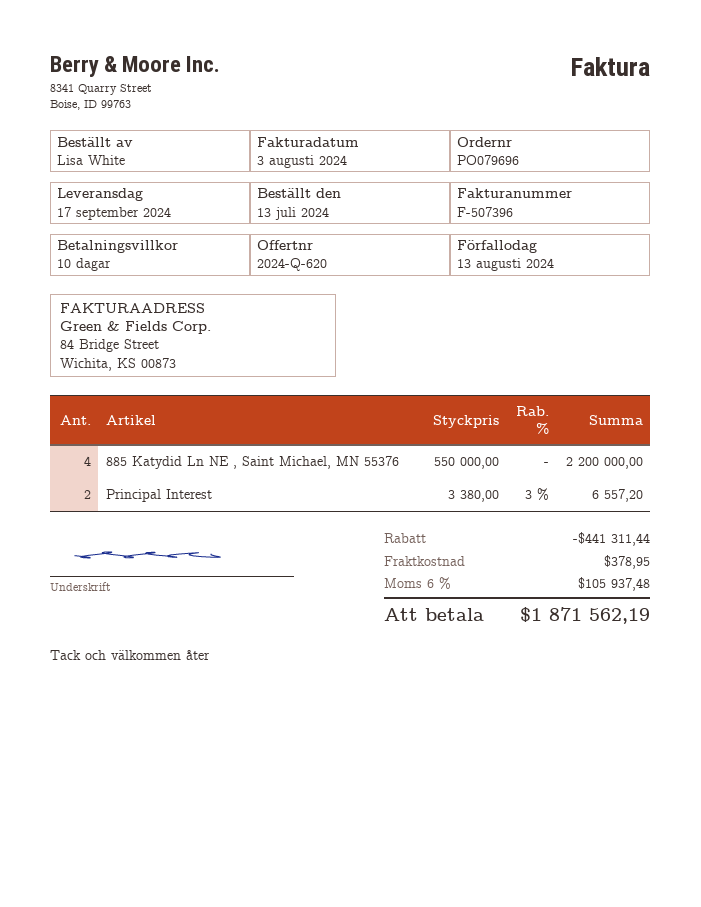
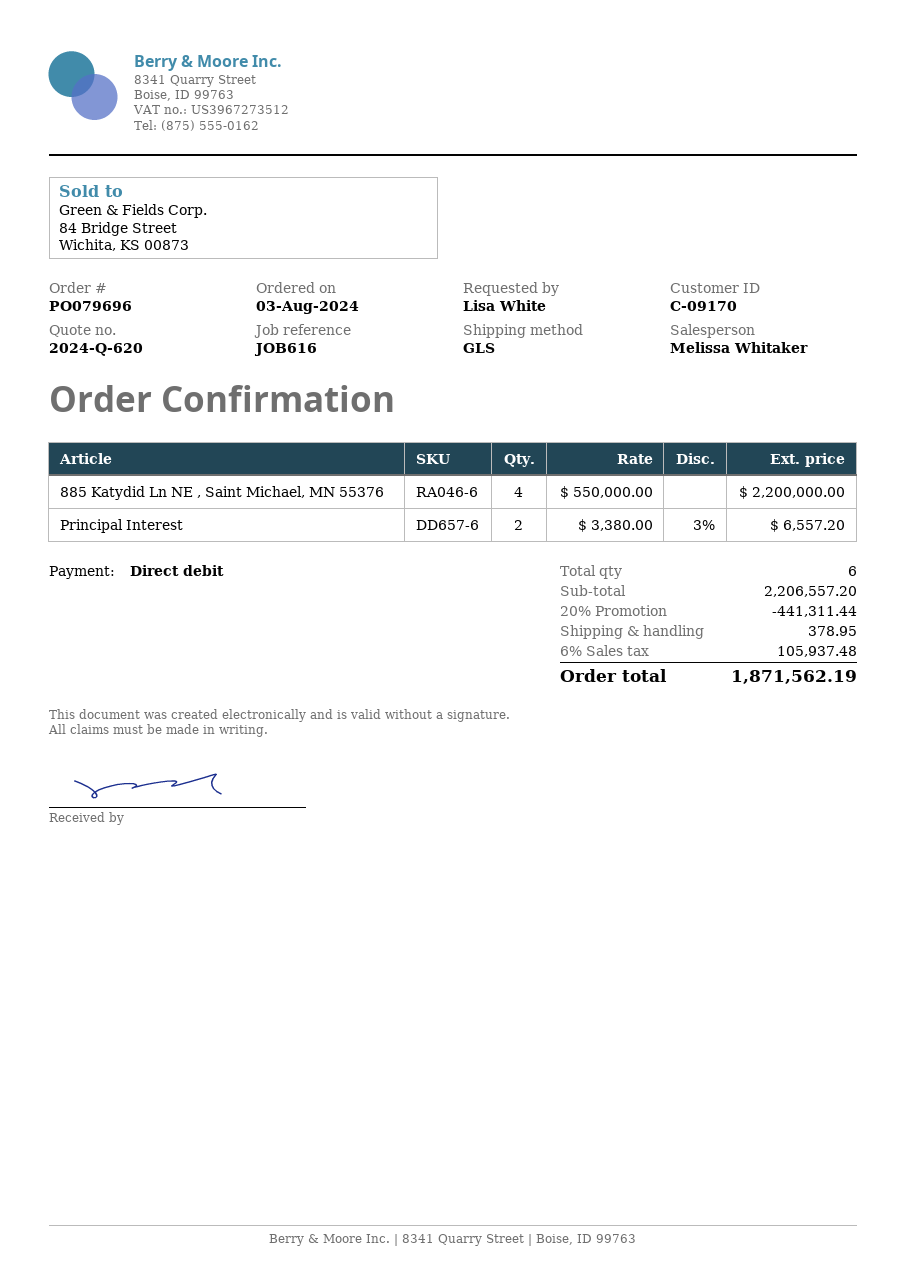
order date: 2024-07-13 -> 2024-08-03

